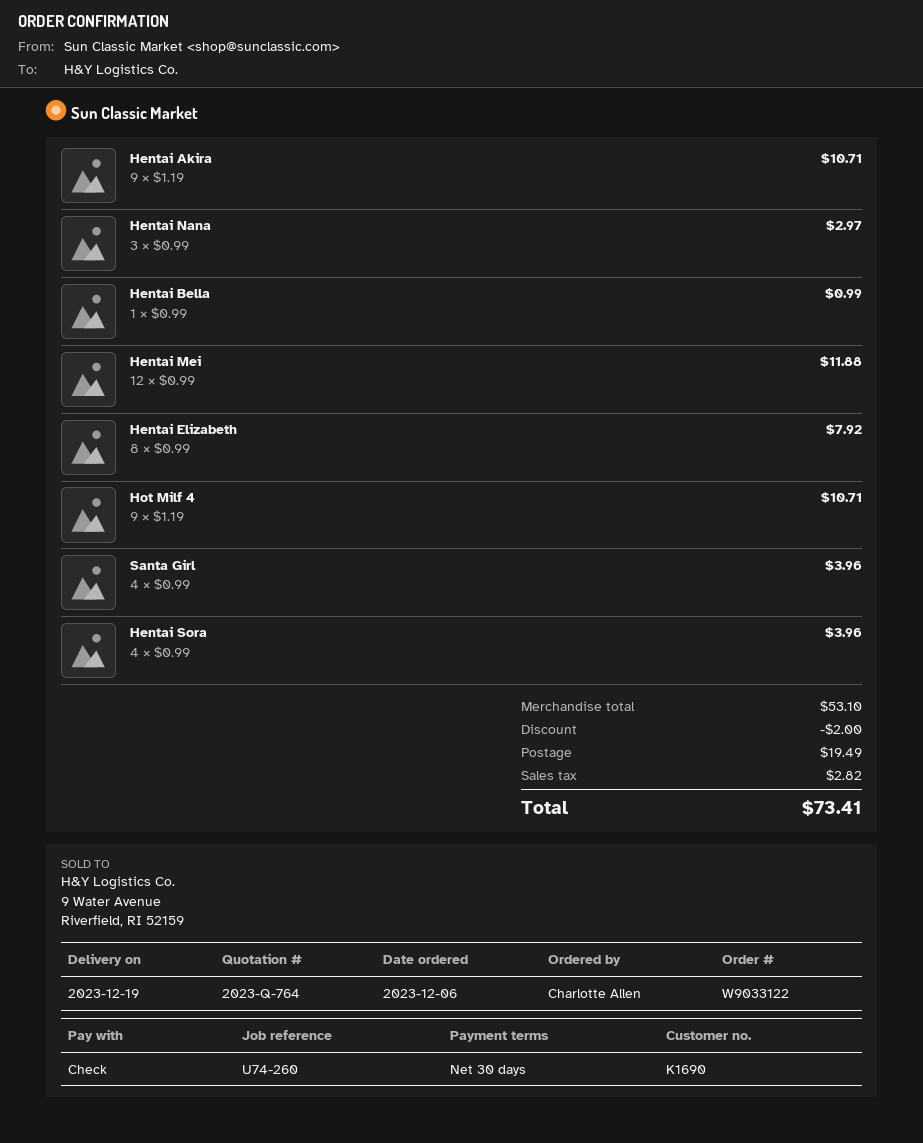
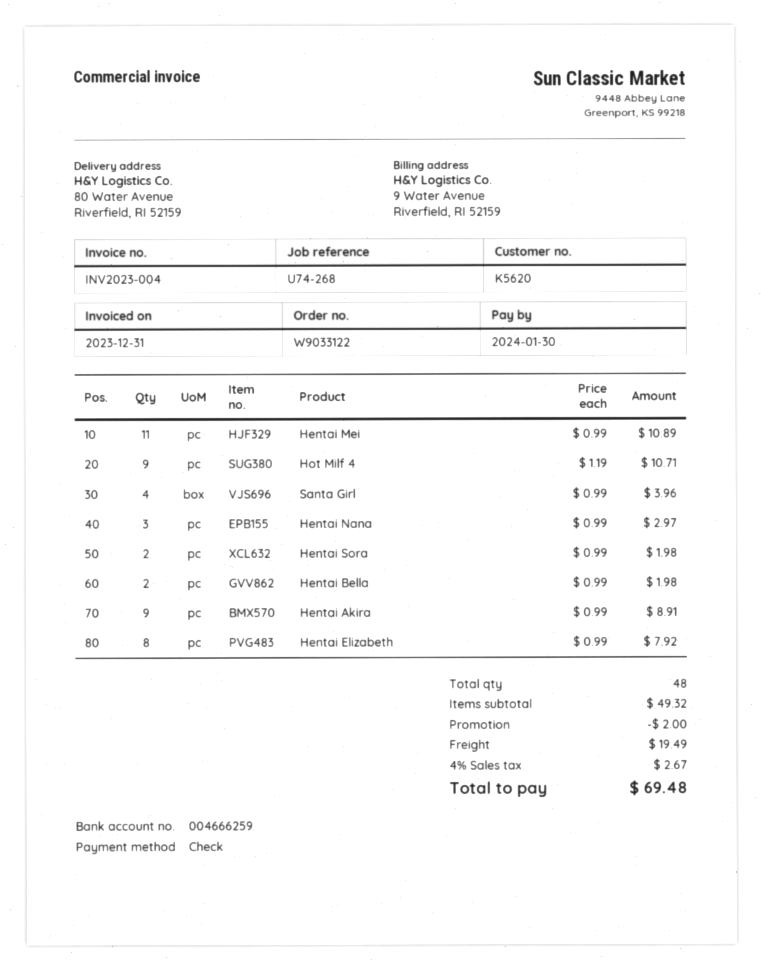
customer number: K1690 -> K5620
reference: U74-260 -> U74-268
Hentai Akira: 9 x 1.19 = 10.71 -> 9 x 0.99 = 8.91
Hentai Bella: 1 x 0.99 = 0.99 -> 2 x 0.99 = 1.98
Hentai Mei: 12 x 0.99 = 11.88 -> 11 x 0.99 = 10.89
Hentai Sora: 4 x 0.99 = 3.96 -> 2 x 0.99 = 1.98
subtotal: 53.10 -> 49.32
tax: 2.82 -> 2.67
total: 73.41 -> 69.48

